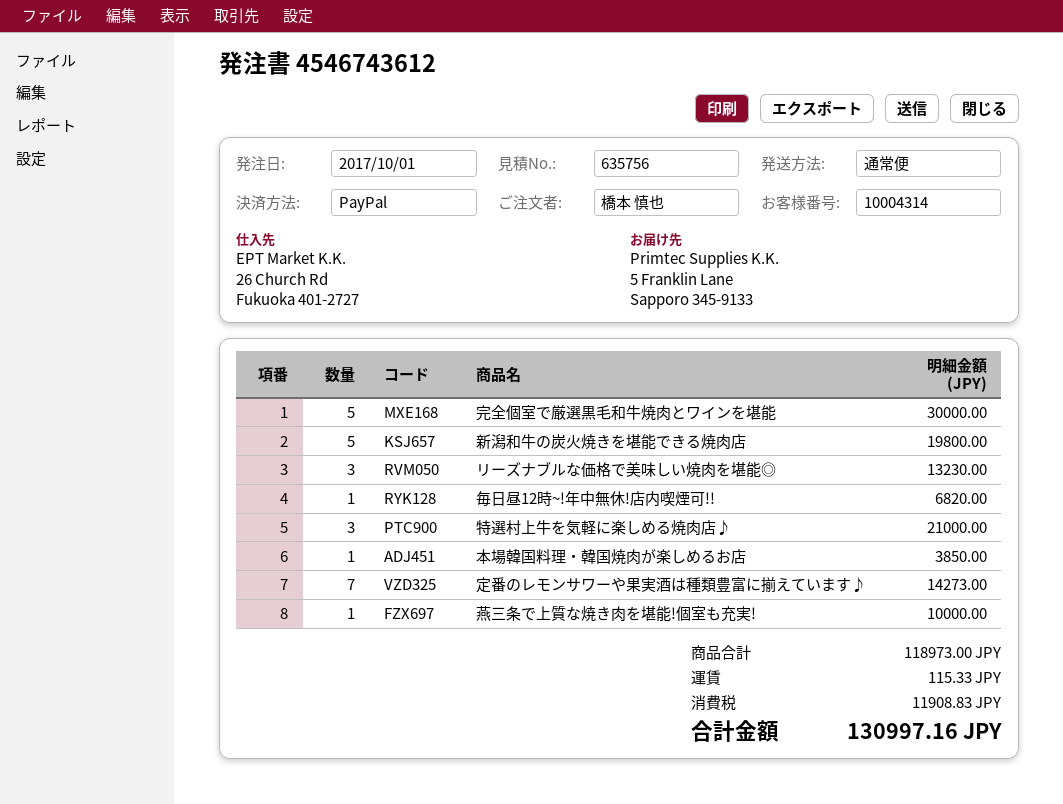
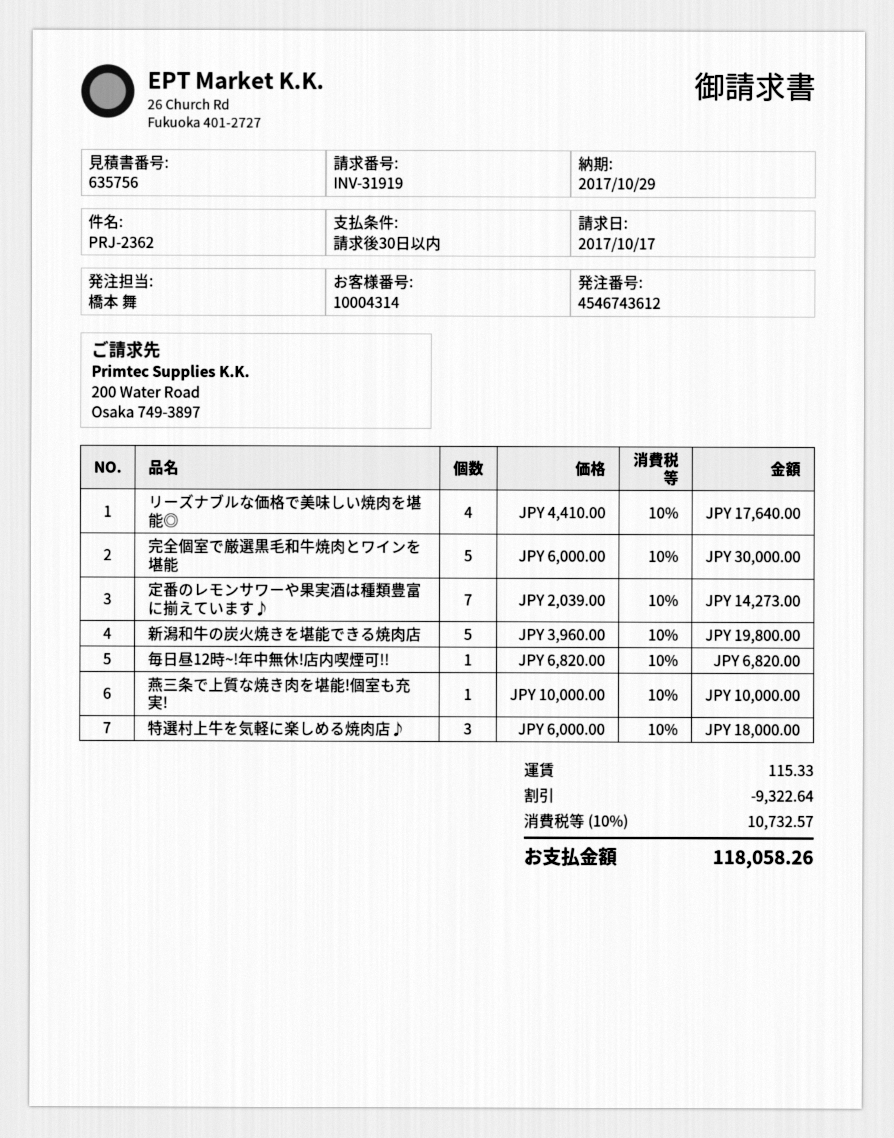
ordered by: 橋本 慎也 -> 橋本 舞
リーズナブルな価格で美味しい焼肉を堪能◎: 3 for 13230.00 -> 4 for 17640.00
特選村上牛を気軽に楽しめる焼肉店♪: 3 for 21000.00 -> 3 for 18000.00
本場韓国料理・韓国焼肉が楽しめるお店: 1 for 3850.00 -> none
discount: none -> 9322.64
tax: 11908.83 -> 10732.57
total: 130997.16 -> 118058.26

